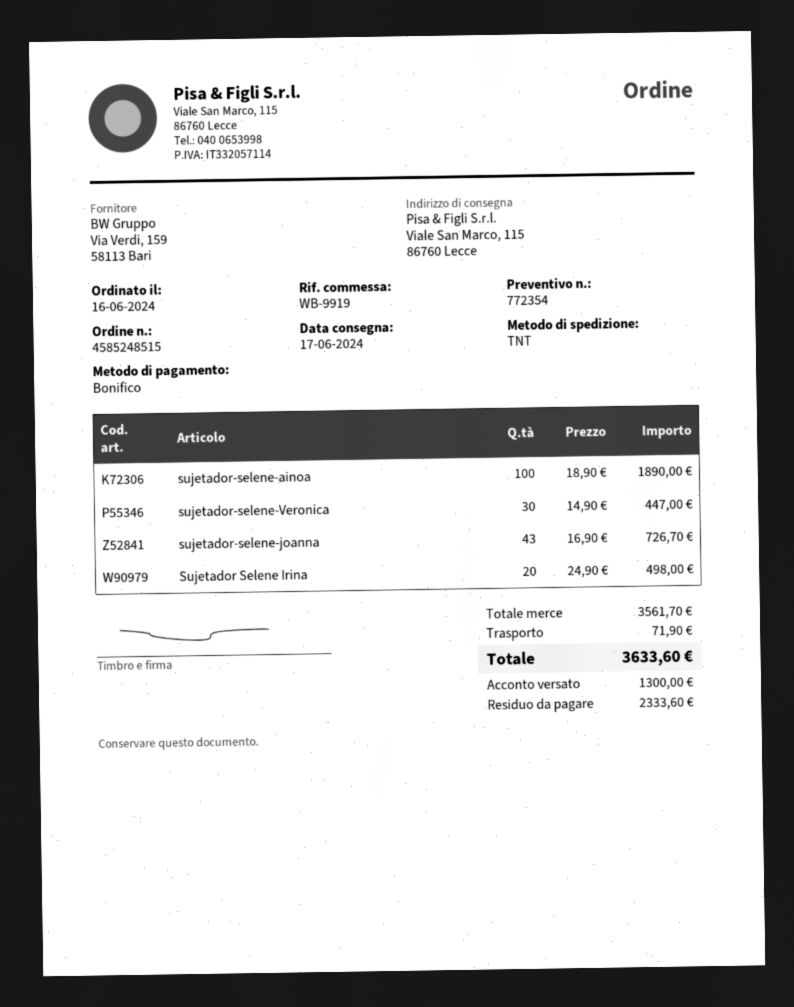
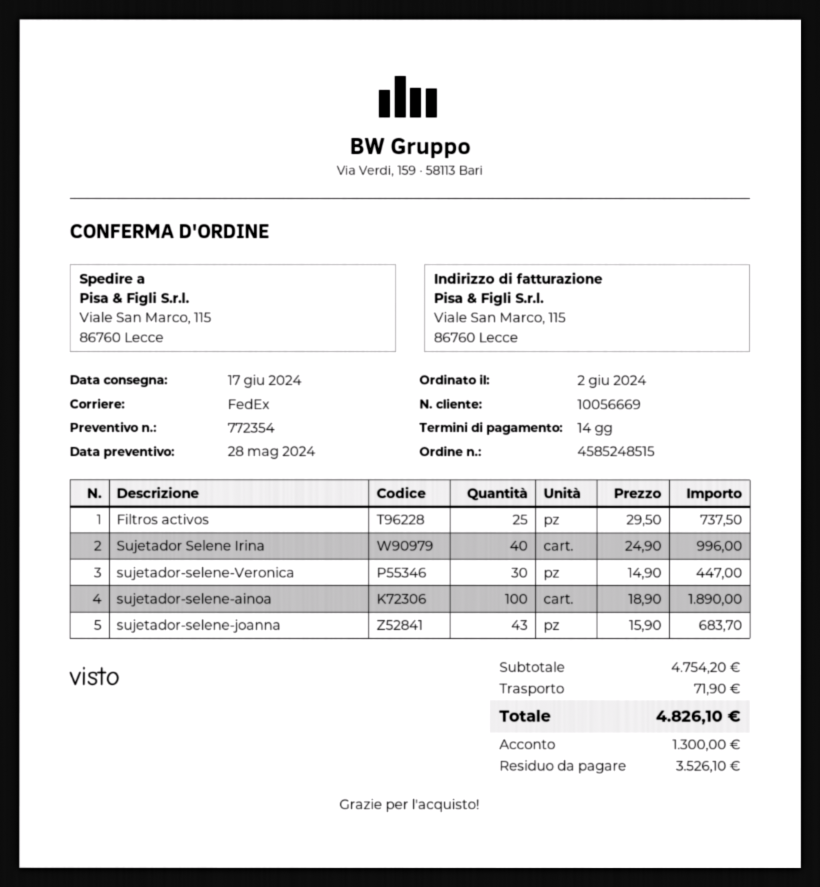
order date: 2024-06-16 -> 2024-06-02
shipping method: TNT -> FedEx
sujetador-selene-joanna: 43 x 16.90 = 726.70 -> 43 x 15.90 = 683.70
Sujetador Selene Irina: 20 x 24.90 = 498.00 -> 40 x 24.90 = 996.00
Filtros activos: none -> 25 x 29.50 = 737.50
subtotal: 3561.70 -> 4754.20
total: 3633.60 -> 4826.10
balance: 2333.60 -> 3526.10

